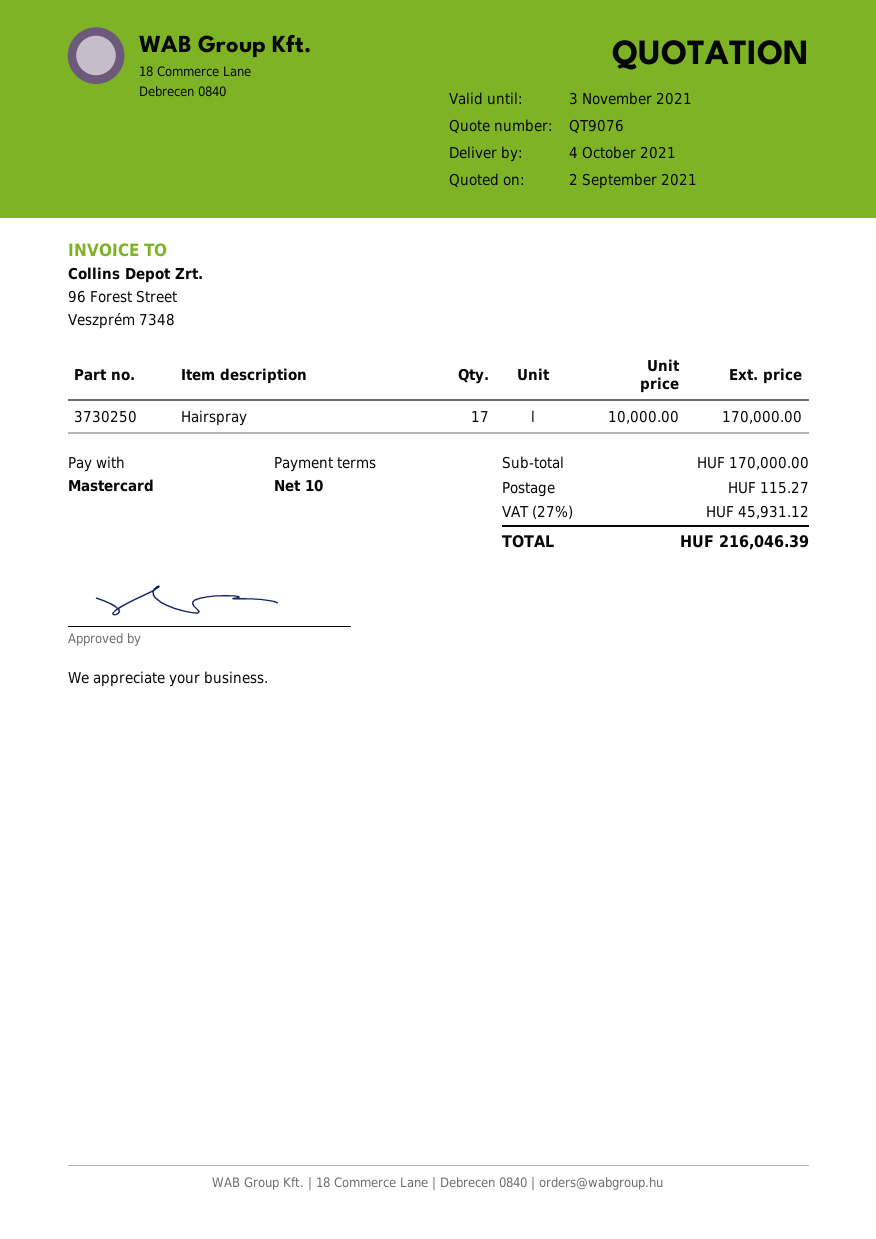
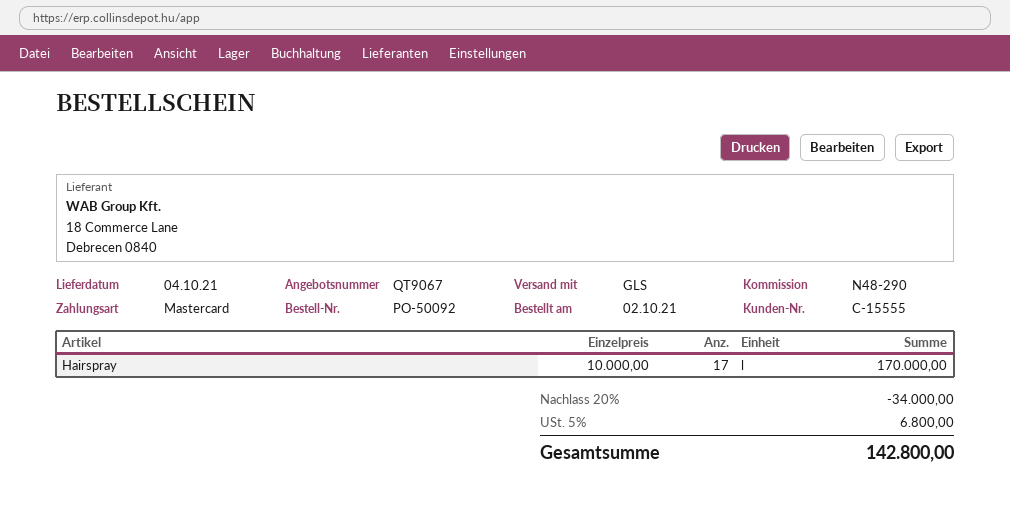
quote number: QT9076 -> QT9067
discount: none -> 20% = 34000.00
shipping: 115.27 -> none
tax: 27% = 45931.12 -> 5% = 6800.00
total: 216046.39 -> 142800.00

